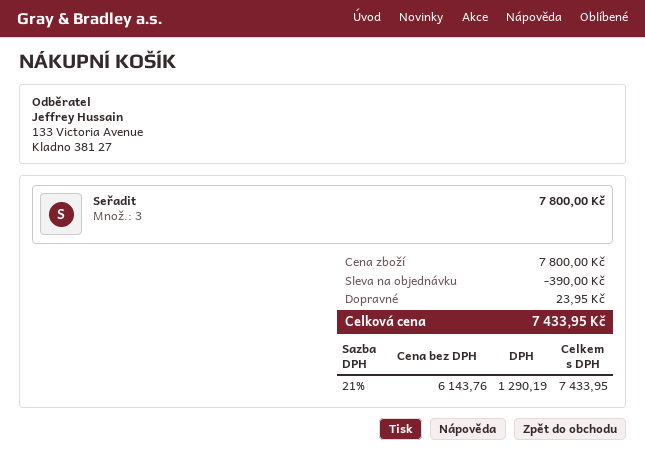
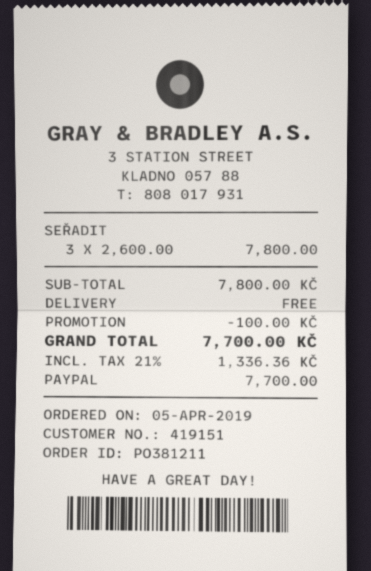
discount: 390.00 -> 100.00
shipping: 23.95 -> 0.00
tax: 21% = 1290.19 -> 21% = 1336.36
total: 7433.95 -> 7700.00

